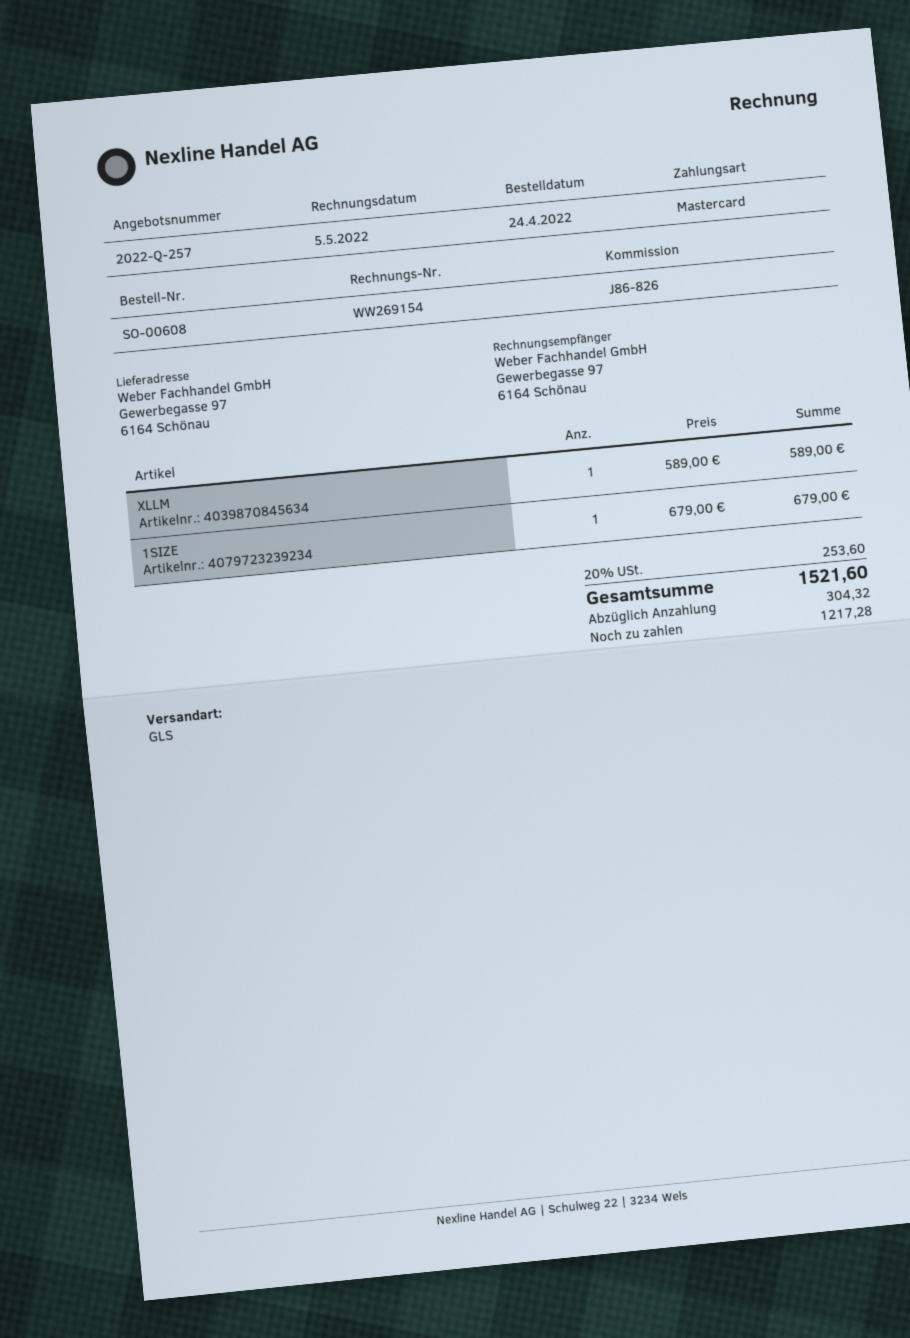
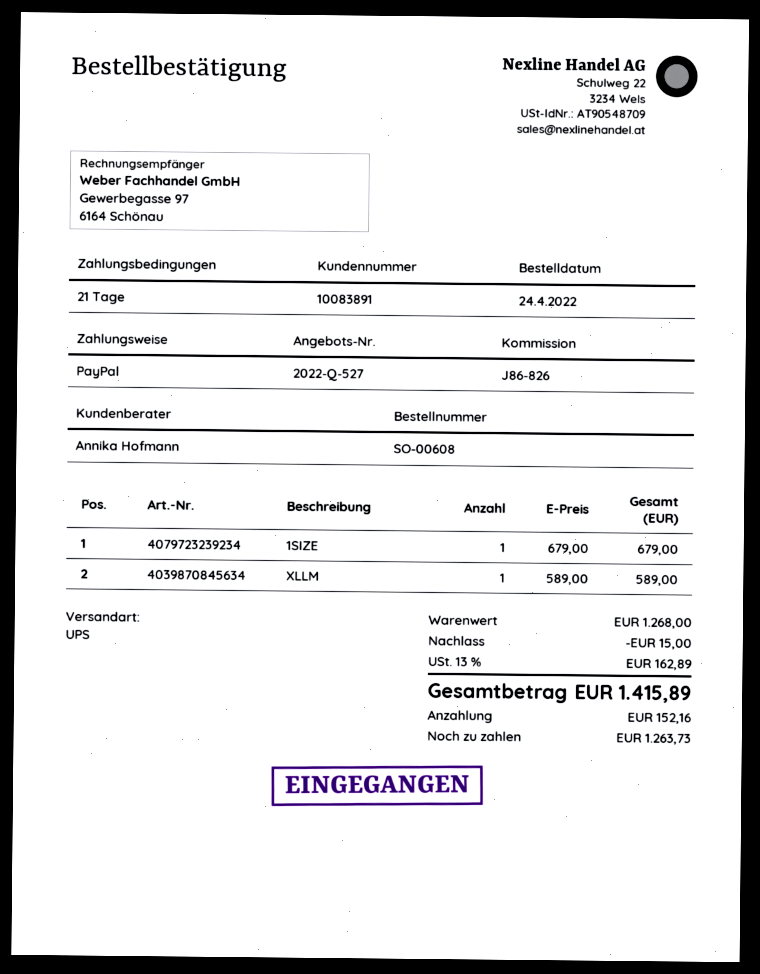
quote number: 2022-Q-257 -> 2022-Q-527
payment method: Mastercard -> PayPal
shipping method: GLS -> UPS
discount: none -> 15.00
tax: 20% = 253.60 -> 13% = 162.89
total: 1521.60 -> 1415.89
deposit: 304.32 -> 152.16
balance: 1217.28 -> 1263.73

